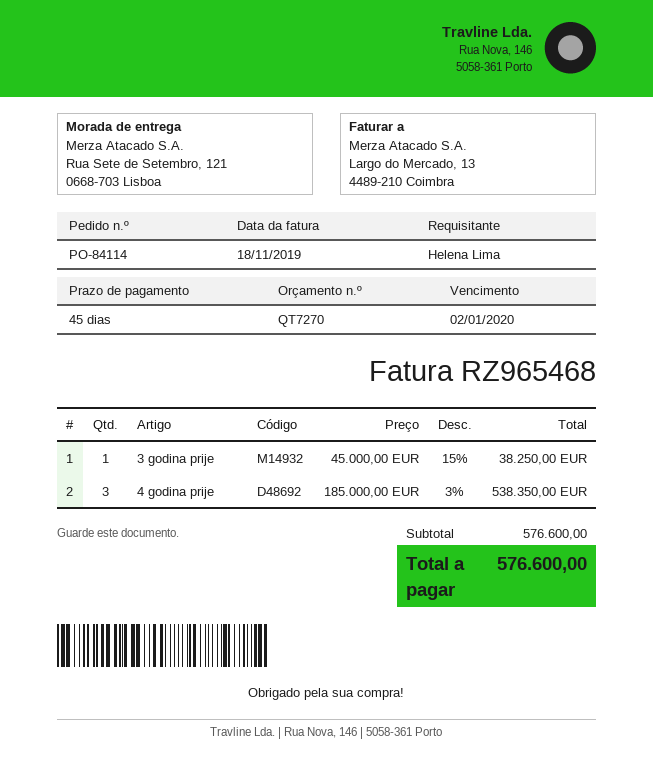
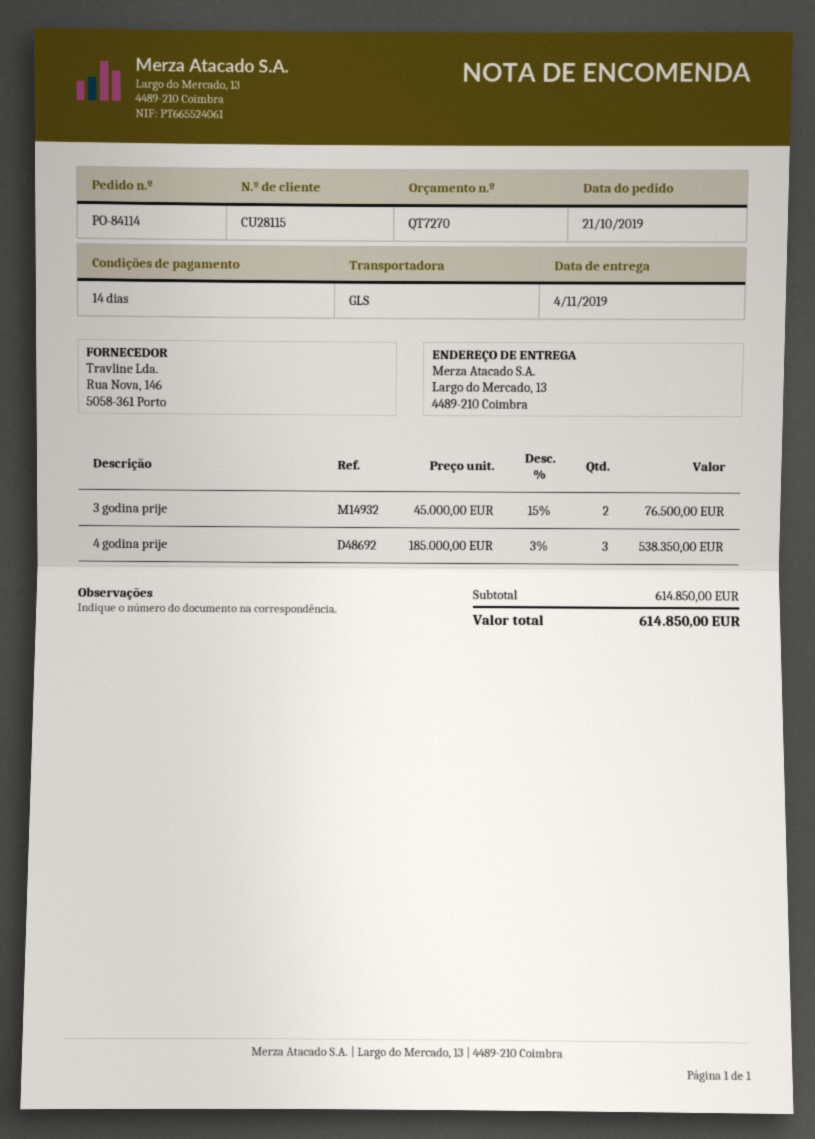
payment terms: 45 days -> 14 days
ship to: Rua Sete de Setembro, 121, 0668-703 Lisboa -> Largo do Mercado, 13, 4489-210 Coimbra
3 godina prije: 1 x 45000.00 - 15% = 38250.00 -> 2 x 45000.00 - 15% = 76500.00
subtotal: 576600.00 -> 614850.00
total: 576600.00 -> 614850.00

